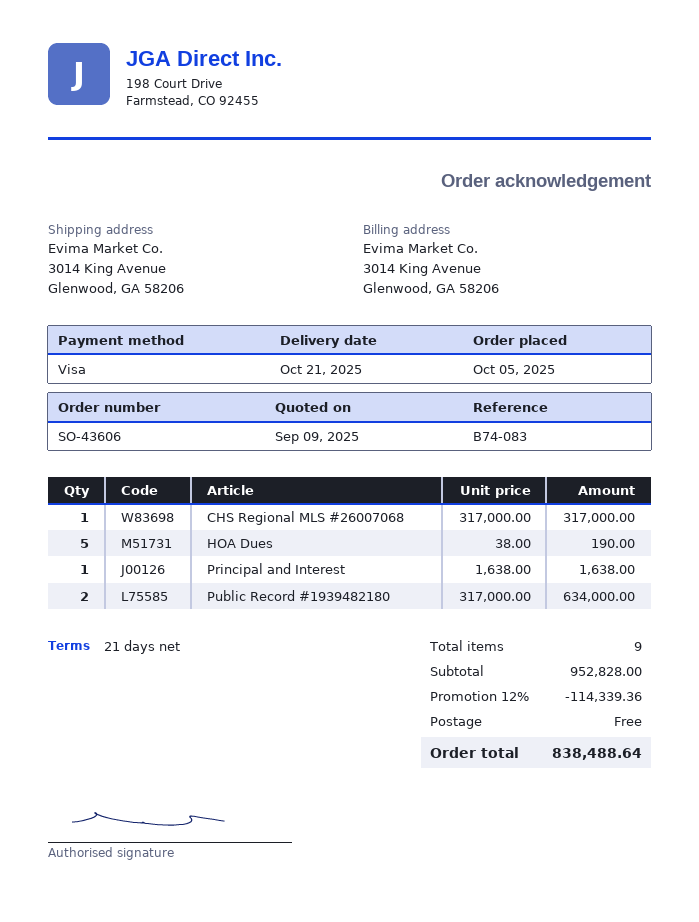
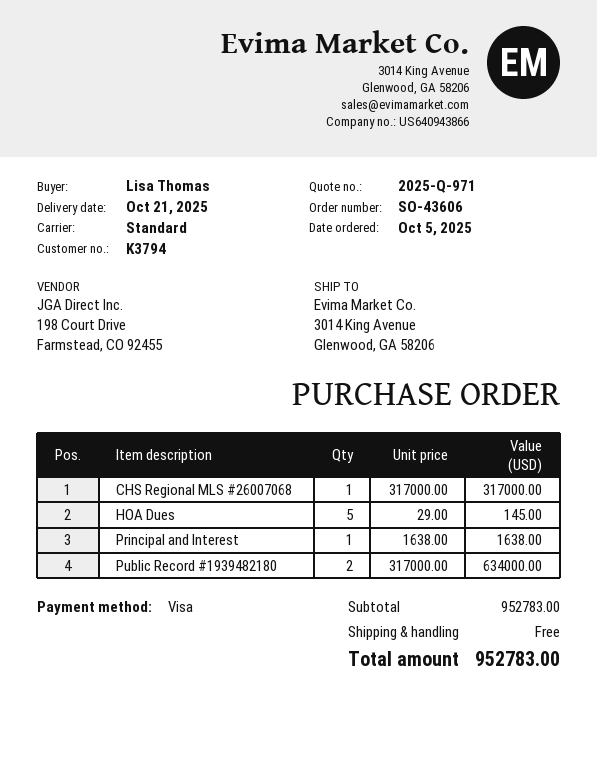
HOA Dues: 5 x 38.00 = 190.00 -> 5 x 29.00 = 145.00
subtotal: 952828.00 -> 952783.00
discount: 12% = 114339.36 -> none
total: 838488.64 -> 952783.00

